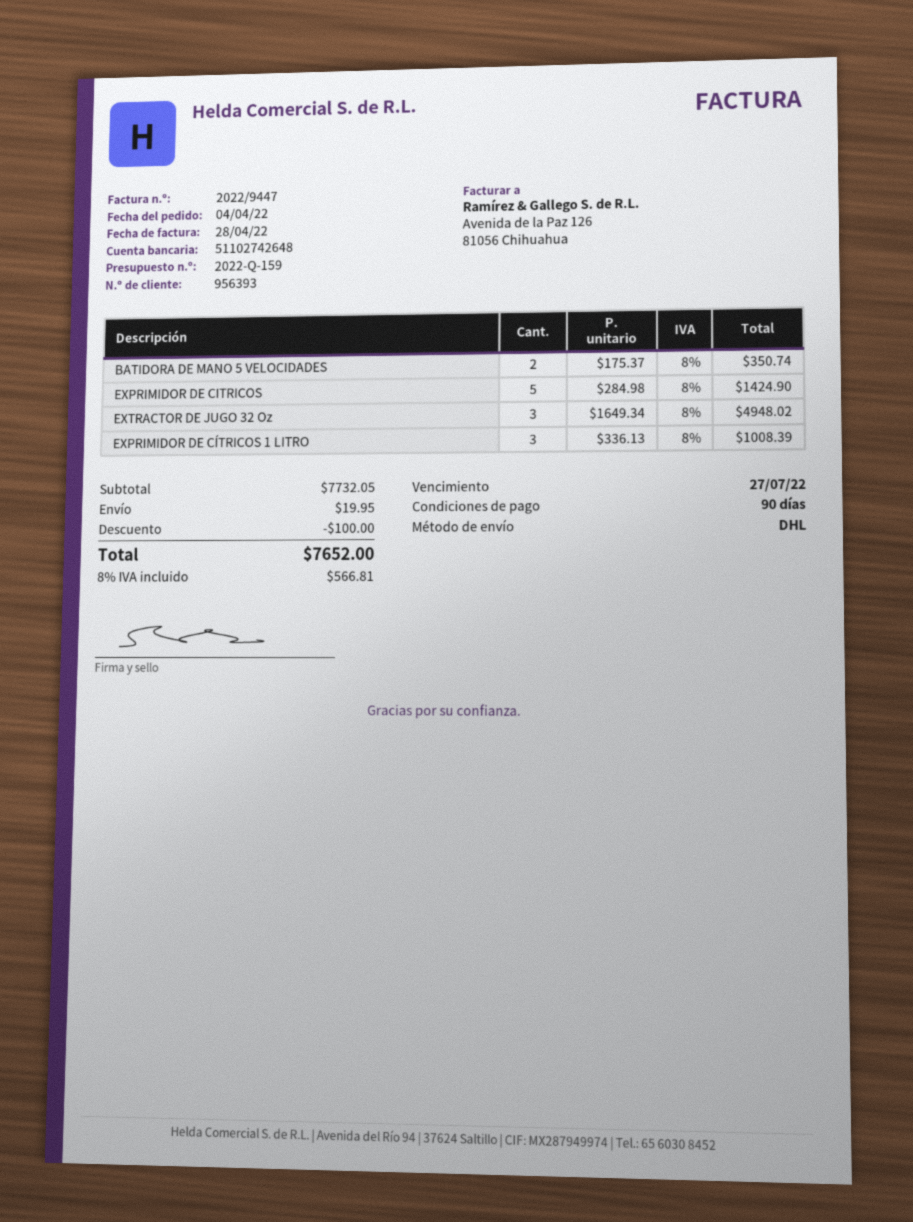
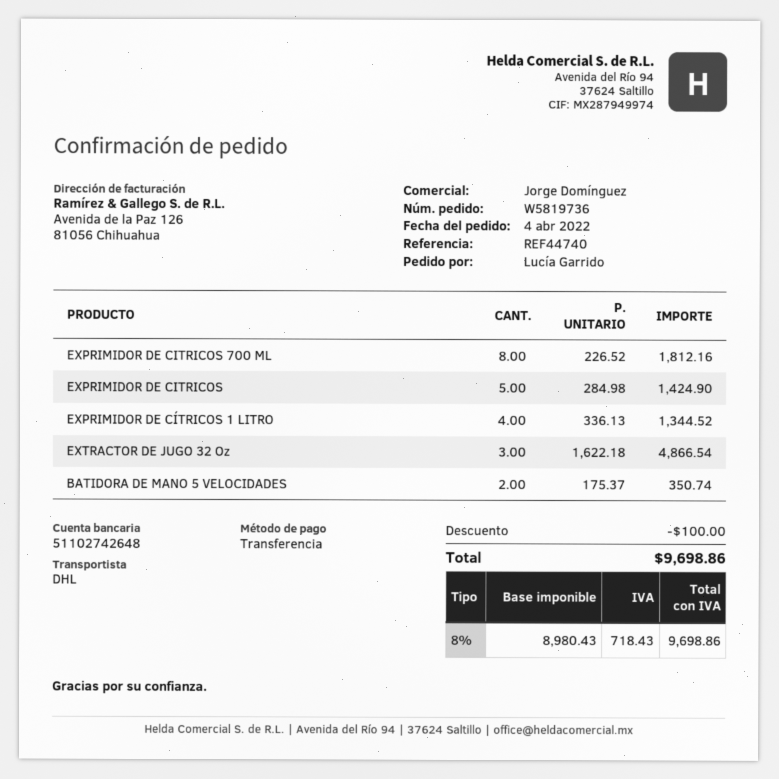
EXTRACTOR DE JUGO 32 Oz: 3 x 1649.34 = 4948.02 -> 3 x 1622.18 = 4866.54
EXPRIMIDOR DE CÍTRICOS 1 LITRO: 3 x 336.13 = 1008.39 -> 4 x 336.13 = 1344.52
EXPRIMIDOR DE CITRICOS 700 ML: none -> 8 x 226.52 = 1812.16
shipping: 19.95 -> none
tax: 8% = 566.81 -> 8% = 718.43
total: 7652.00 -> 9698.86

